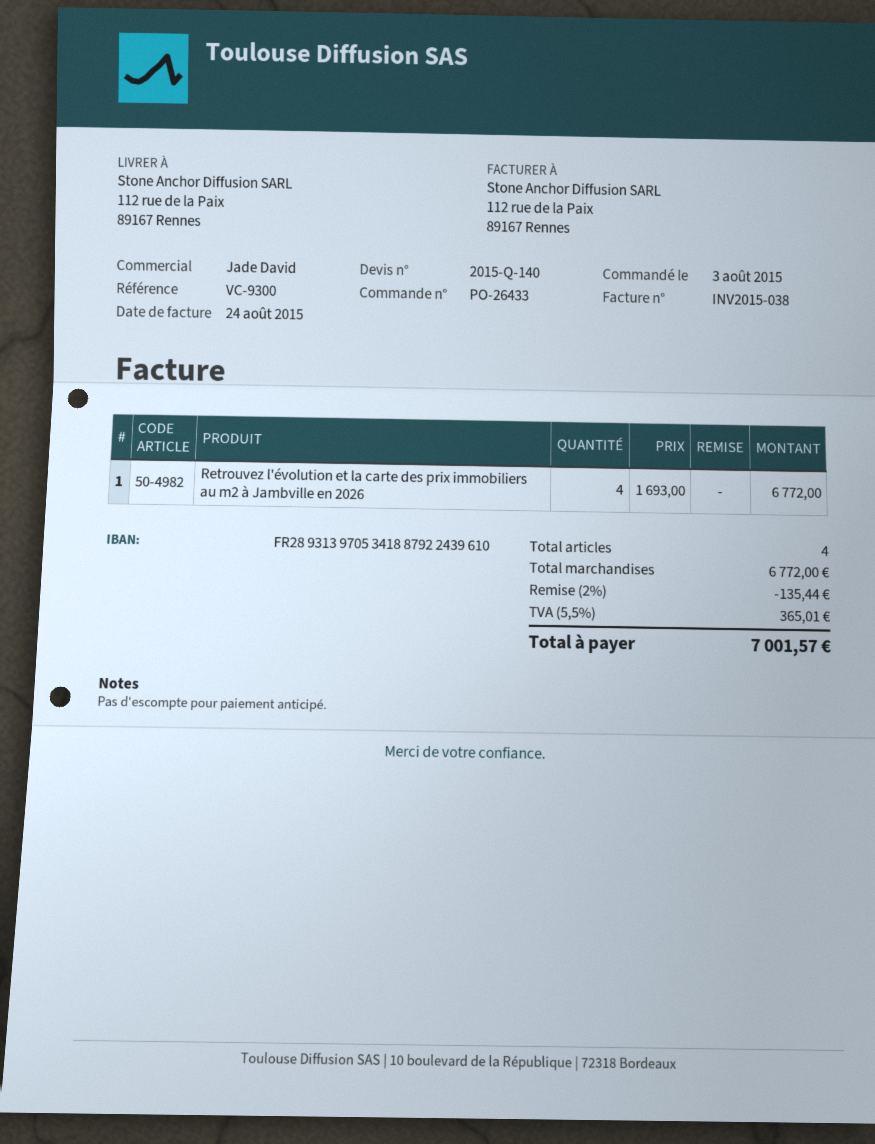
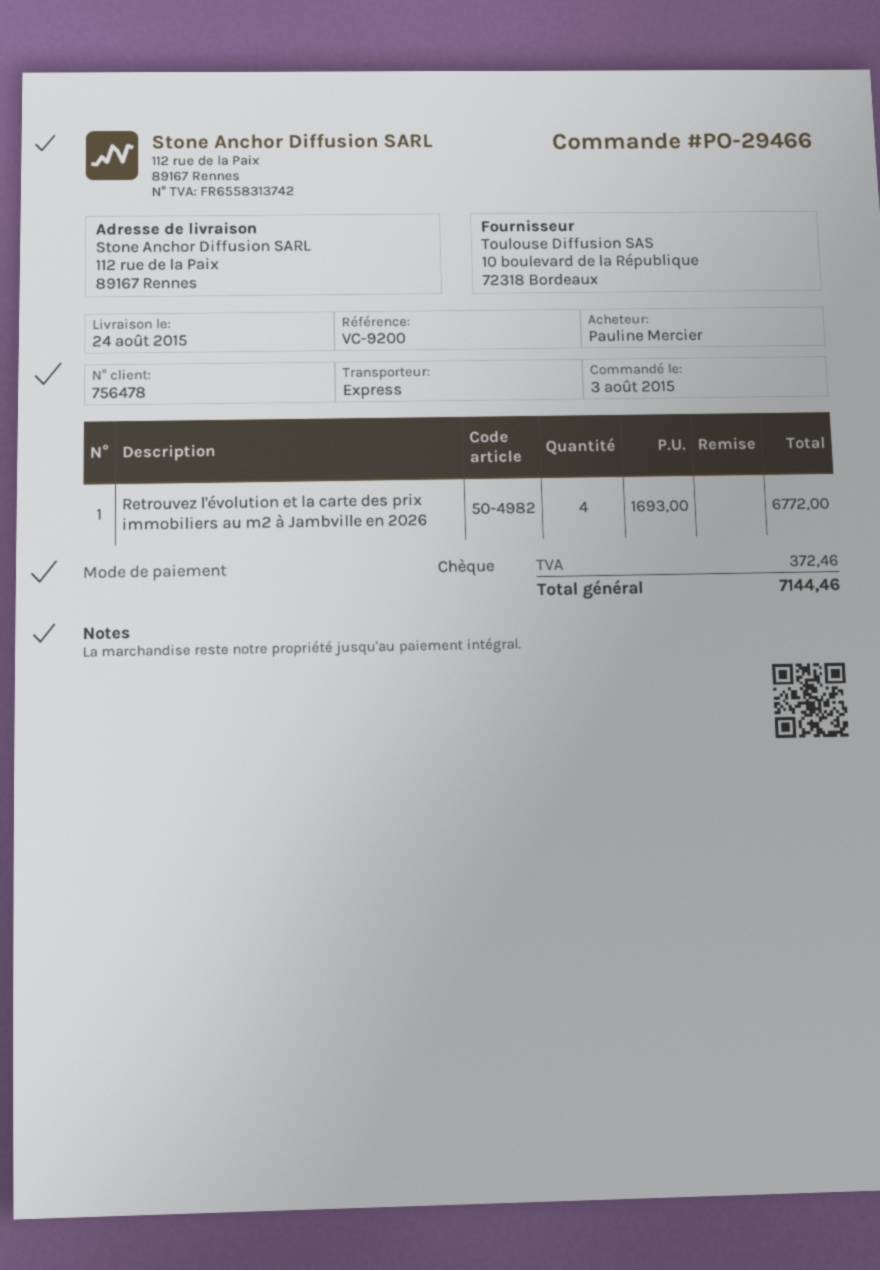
order number: PO-26433 -> PO-29466
reference: VC-9300 -> VC-9200
discount: 2% = 135.44 -> none
tax: 365.01 -> 372.46
total: 7001.57 -> 7144.46

